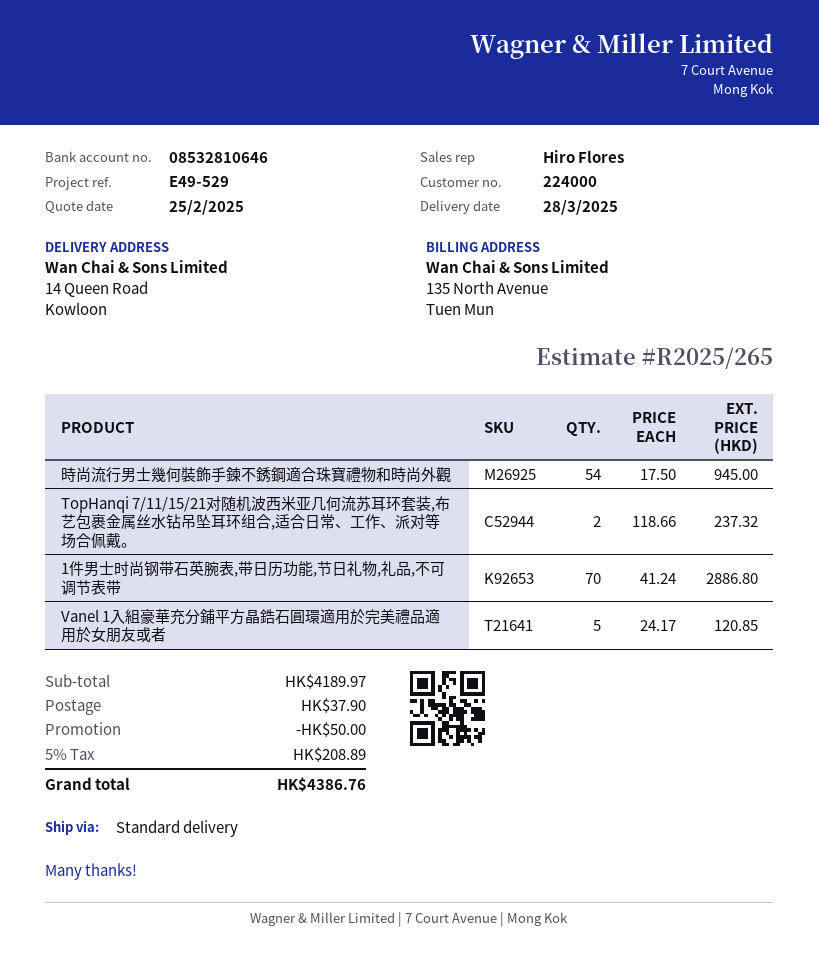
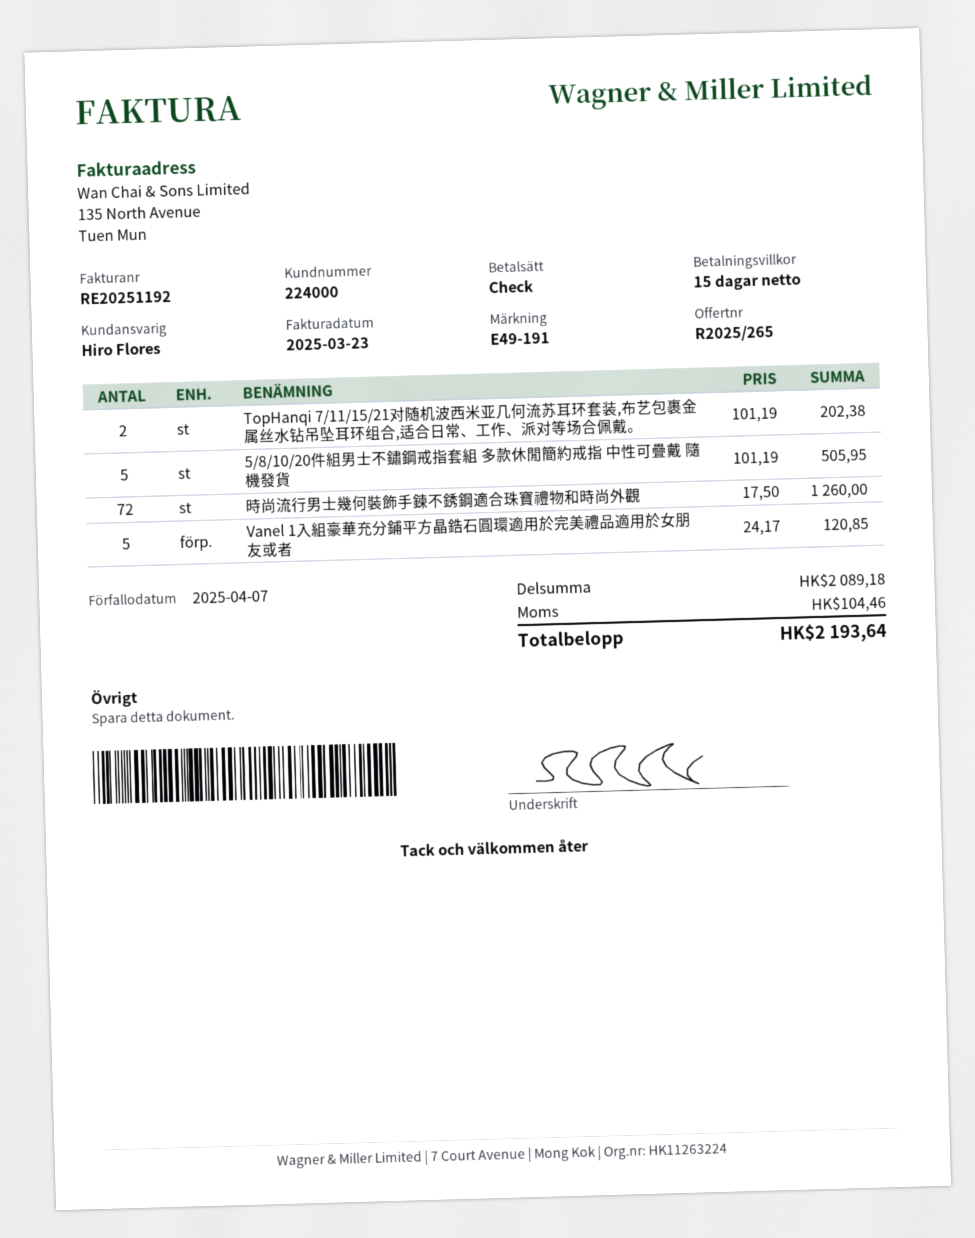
reference: E49-529 -> E49-191
時尚流行男士幾何裝飾手鍊不銹鋼適合珠寶禮物和時尚外觀: 54 x 17.50 = 945.00 -> 72 x 17.50 = 1260.00
TopHanqi 7/11/15/21对随机波西米亚几何流苏耳环套装,布艺包裹金属丝水钻吊坠耳环组合,适合日常、工作、派对等场合佩戴。: 2 x 118.66 = 237.32 -> 2 x 101.19 = 202.38
1件男士时尚钢带石英腕表,带日历功能,节日礼物,礼品,不可调节表带: 70 x 41.24 = 2886.80 -> none
5/8/10/20件組男士不鏽鋼戒指套組 多款休閒簡約戒指 中性可疊戴 隨機發貨: none -> 5 x 101.19 = 505.95
subtotal: 4189.97 -> 2089.18
discount: 50.00 -> none
shipping: 37.90 -> none
tax: 208.89 -> 104.46
total: 4386.76 -> 2193.64

